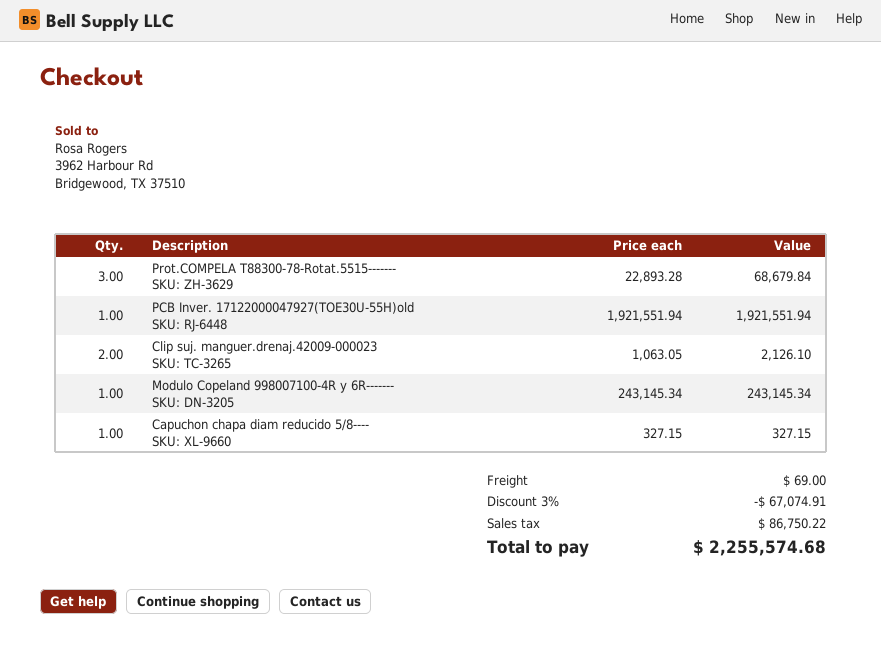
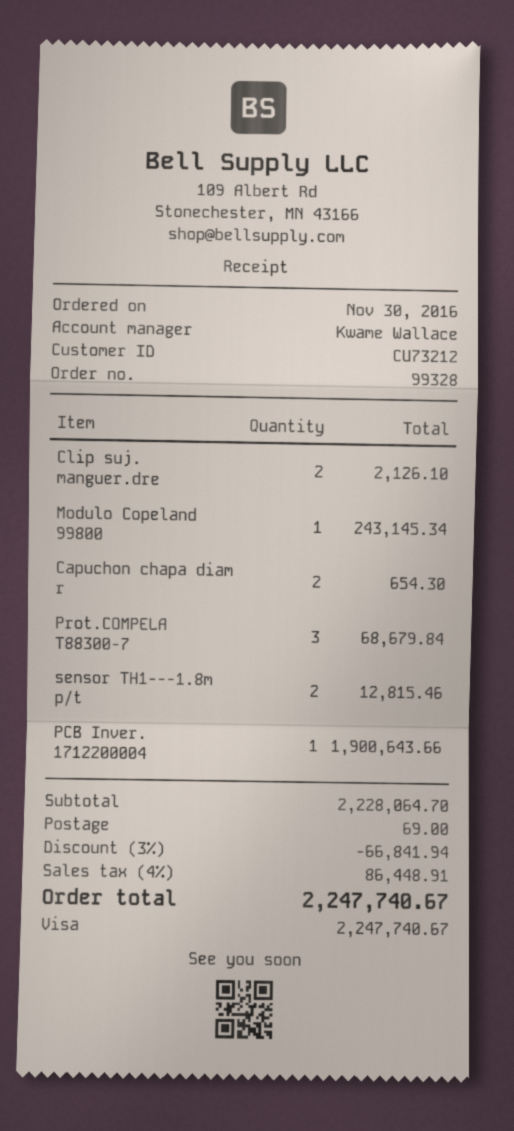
PCB Inver. 17122000047927(TOE30U-55H)old: 1 for 1921551.94 -> 1 for 1900643.66
Capuchon chapa diam reducido 5/8----: 1 for 327.15 -> 2 for 654.30
sensor TH1---1.8m p/t: none -> 2 for 12815.46
discount: 3% = 67074.91 -> 3% = 66841.94
tax: 86750.22 -> 86448.91
total: 2255574.68 -> 2247740.67

